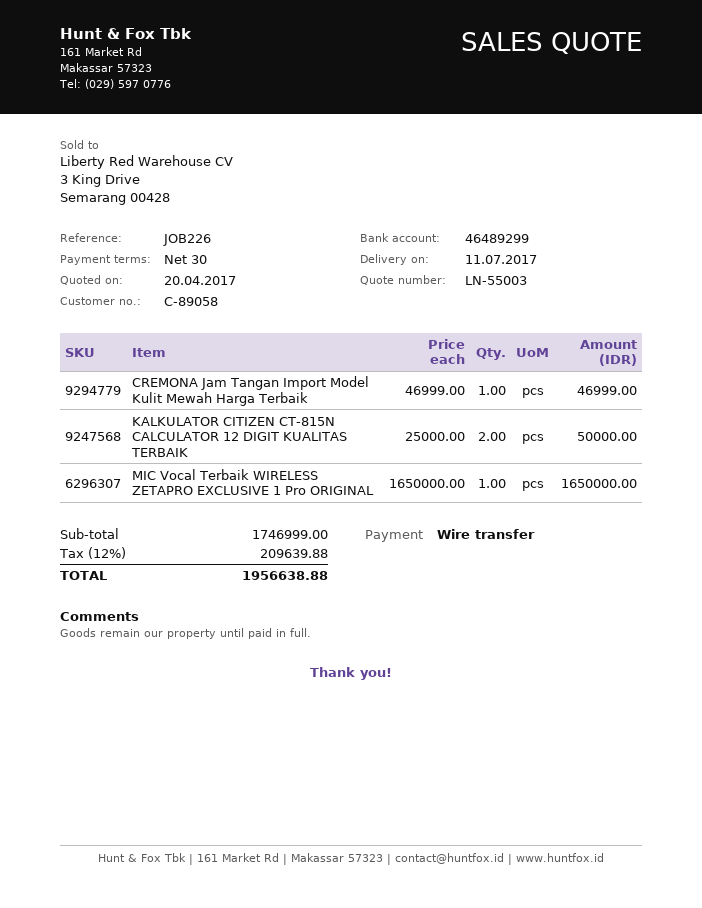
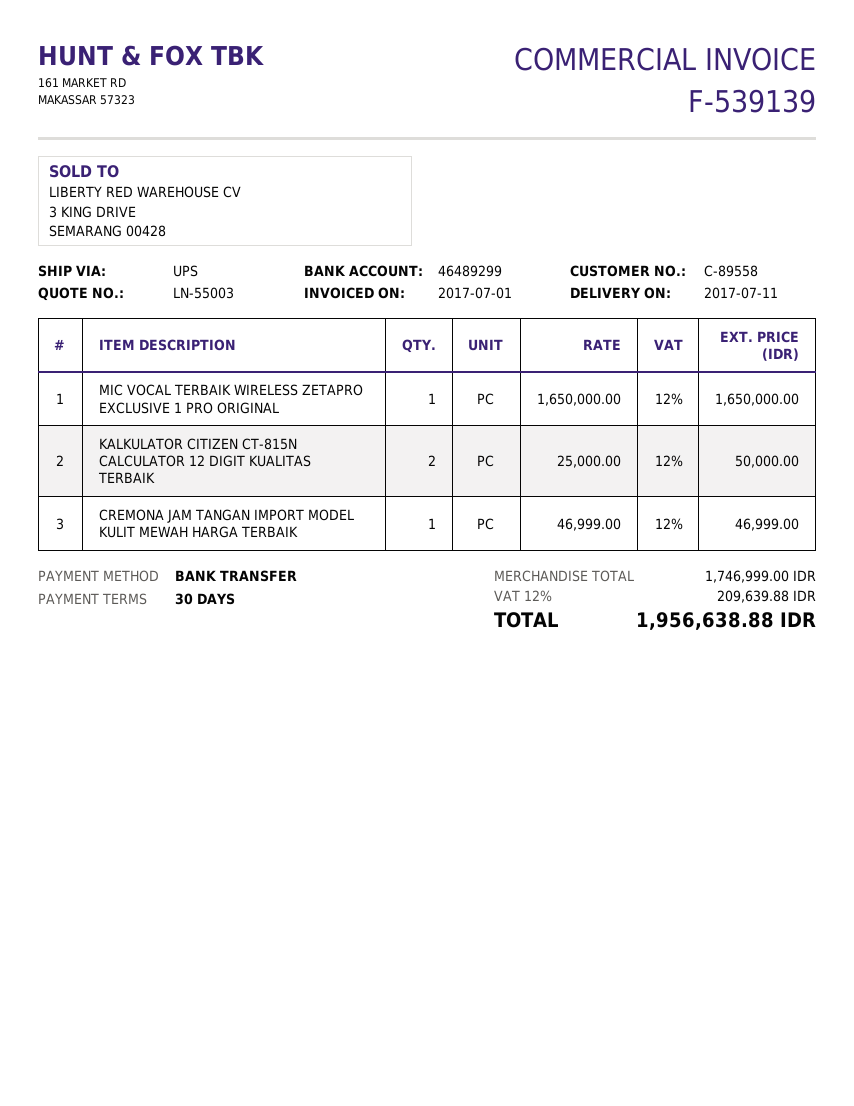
customer number: C-89058 -> C-89558

